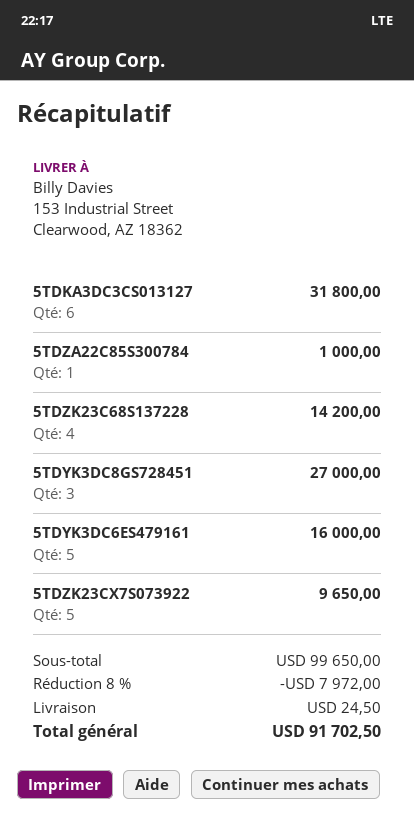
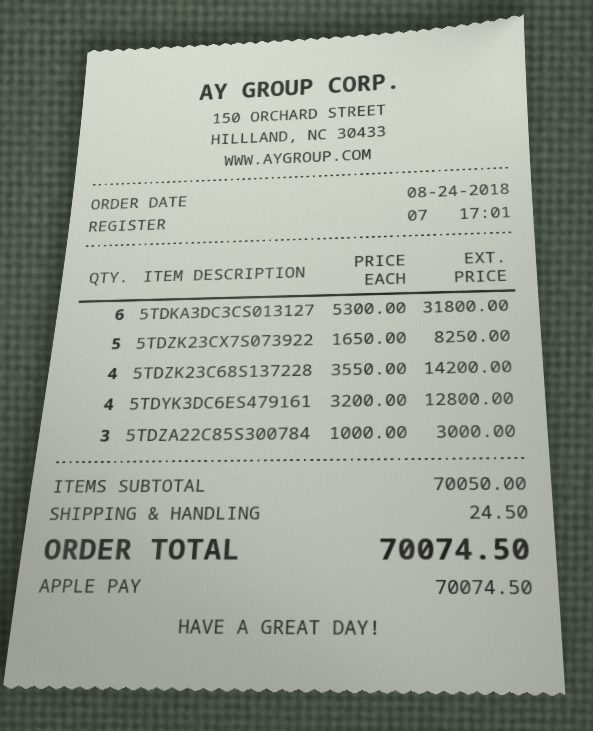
5TDZA22C85S300784: 1 for 1000.00 -> 3 for 3000.00
5TDYK3DC8GS728451: 3 for 27000.00 -> none
5TDYK3DC6ES479161: 5 for 16000.00 -> 4 for 12800.00
5TDZK23CX7S073922: 5 for 9650.00 -> 5 for 8250.00
subtotal: 99650.00 -> 70050.00
discount: 8% = 7972.00 -> none
total: 91702.50 -> 70074.50

